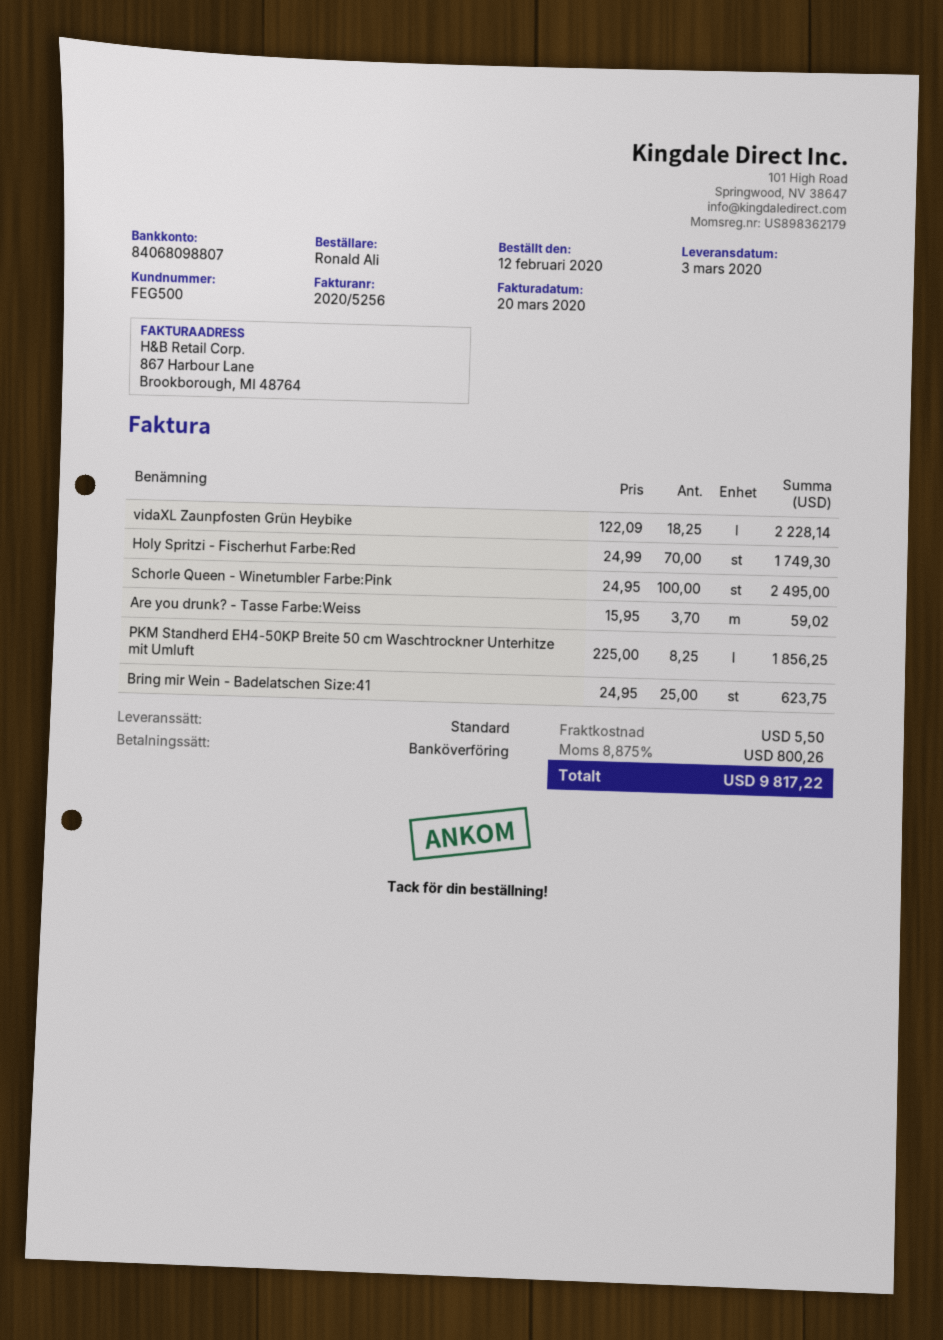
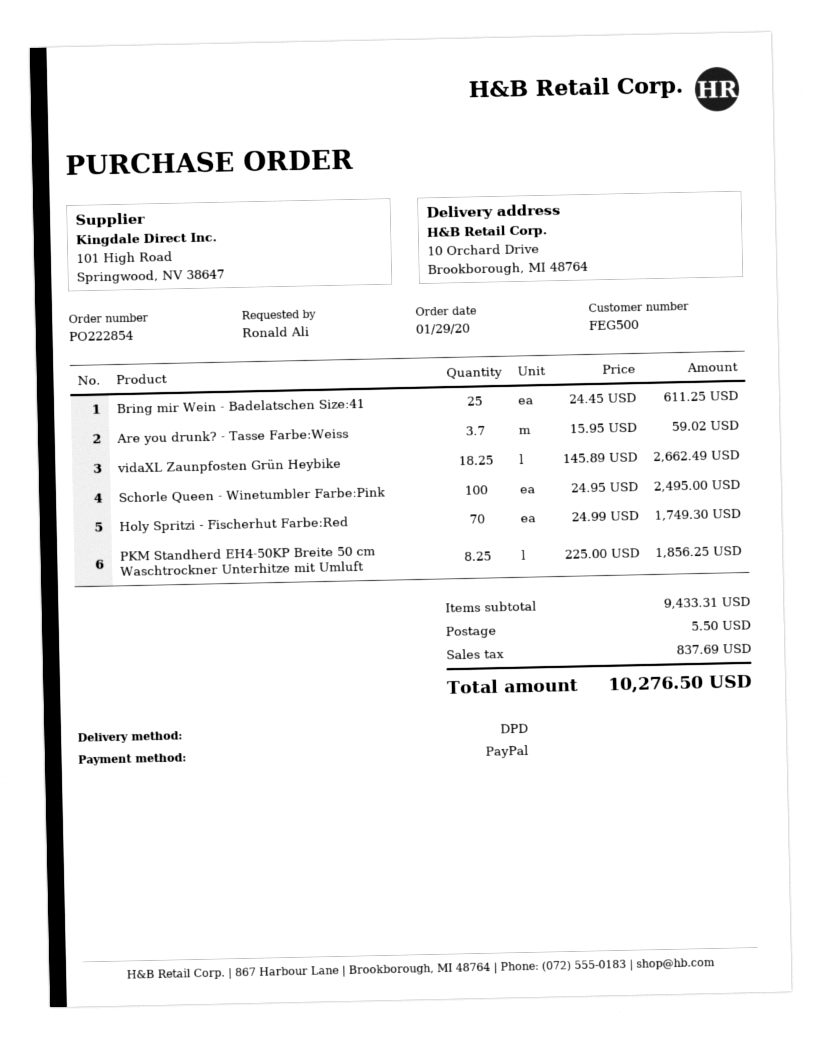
order date: 2020-02-12 -> 2020-01-29
payment method: bank transfer -> PayPal
shipping method: standard -> DPD
vidaXL Zaunpfosten Grün Heybike: 18.25 x 122.09 = 2228.14 -> 18.25 x 145.89 = 2662.49
Bring mir Wein - Badelatschen Size:41: 25 x 24.95 = 623.75 -> 25 x 24.45 = 611.25
tax: 800.26 -> 837.69
total: 9817.22 -> 10276.50

